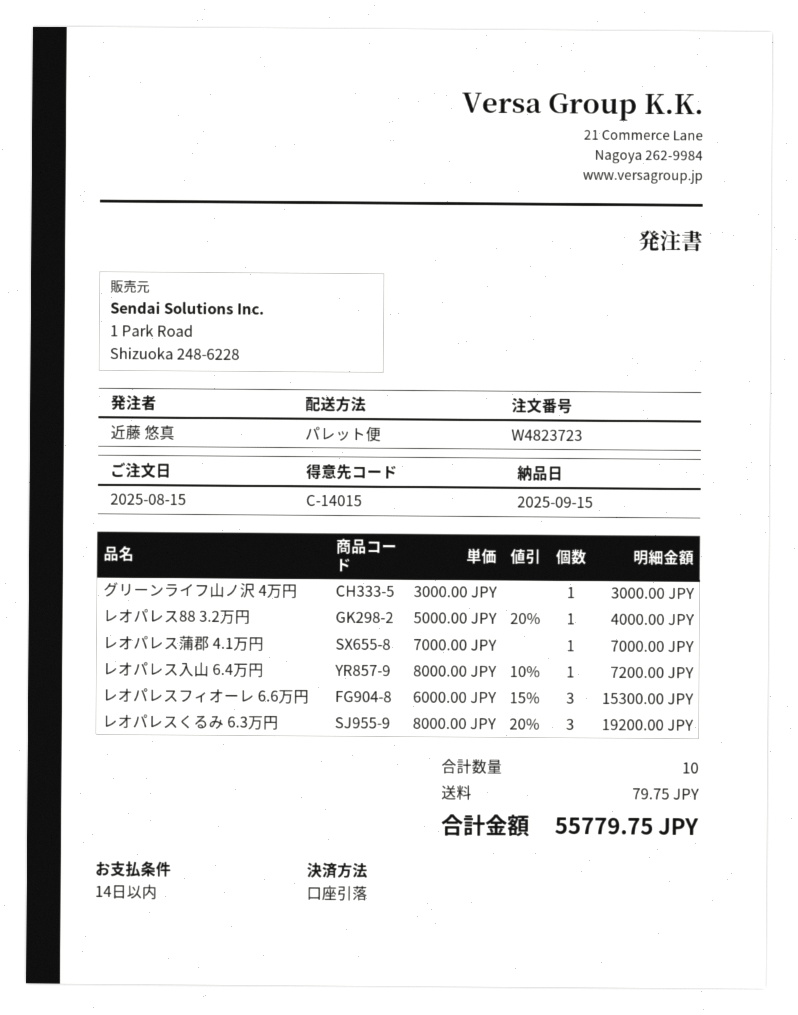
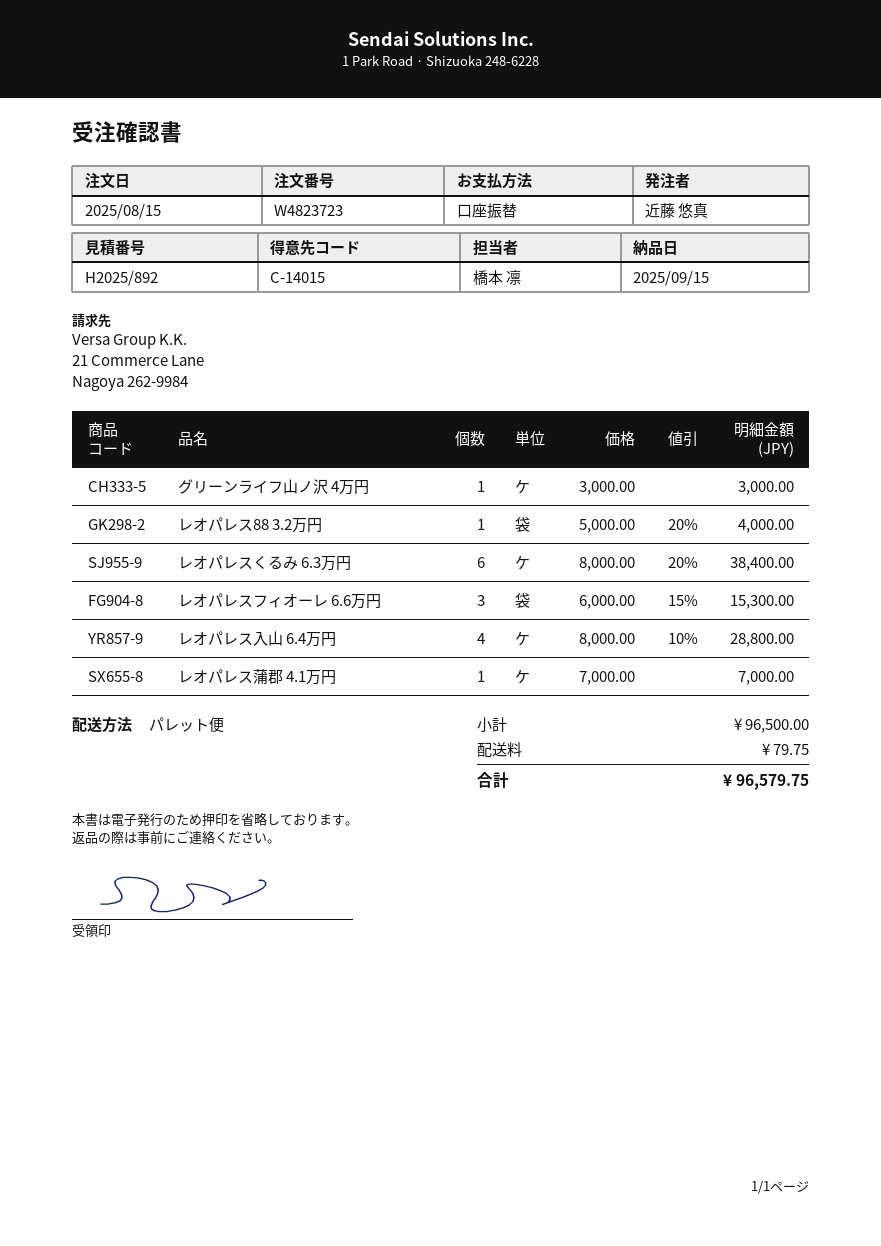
レオパレス入山 6.4万円: 1 x 8000.00 - 10% = 7200.00 -> 4 x 8000.00 - 10% = 28800.00
レオパレスくるみ 6.3万円: 3 x 8000.00 - 20% = 19200.00 -> 6 x 8000.00 - 20% = 38400.00
total: 55779.75 -> 96579.75

